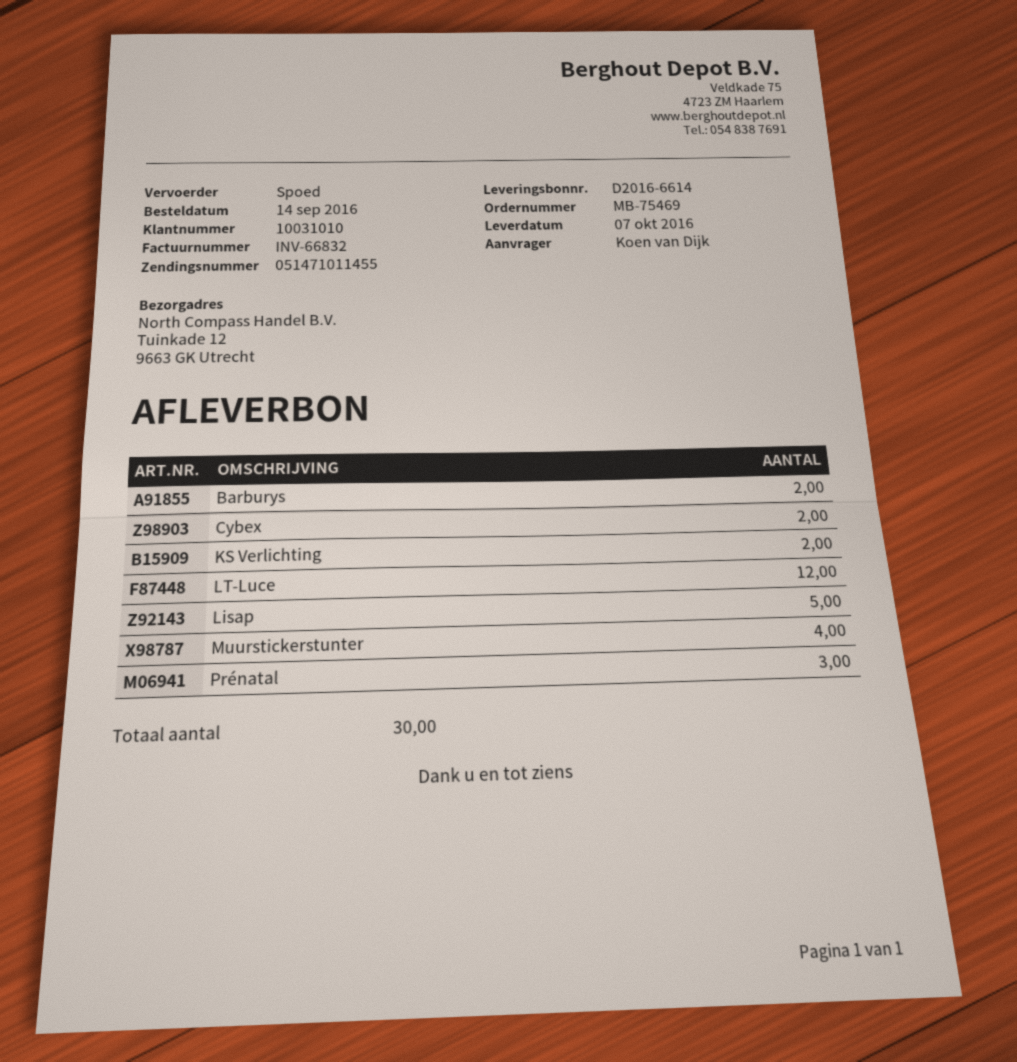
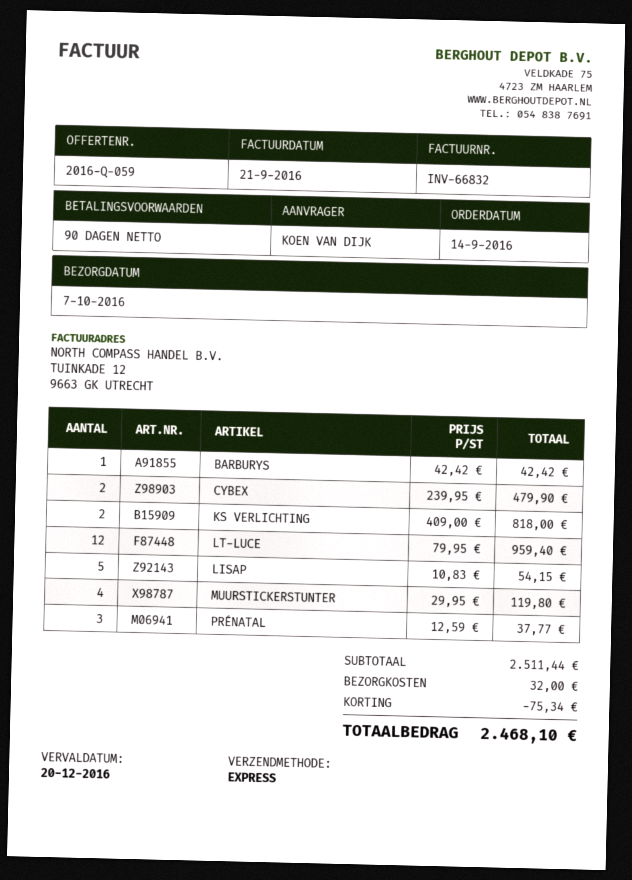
Barburys: 2 -> 1

